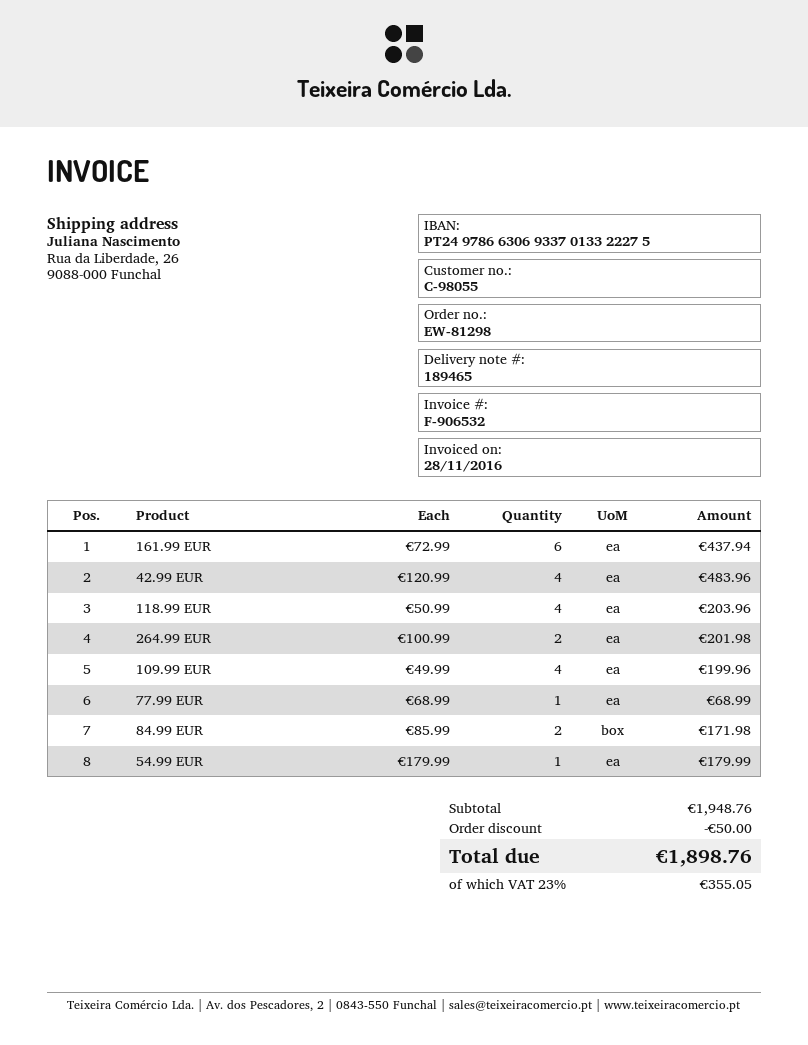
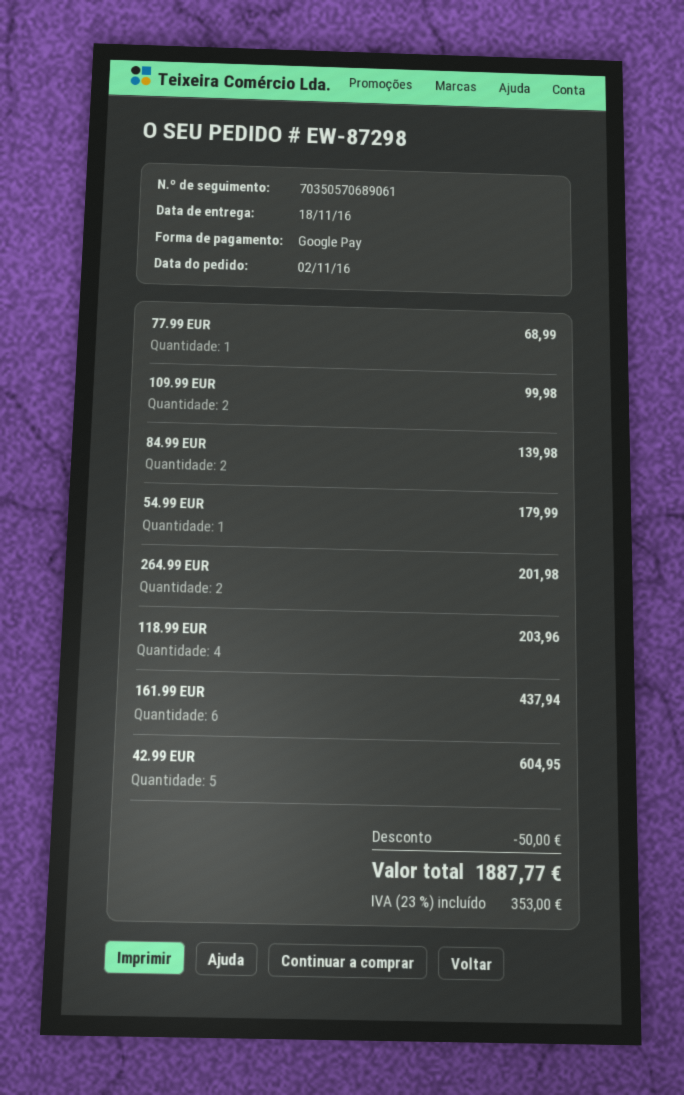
order number: EW-81298 -> EW-87298
42.99 EUR: 4 for 483.96 -> 5 for 604.95
109.99 EUR: 4 for 199.96 -> 2 for 99.98
84.99 EUR: 2 for 171.98 -> 2 for 139.98
tax: 23% = 355.05 -> 23% = 353.00
total: 1898.76 -> 1887.77

